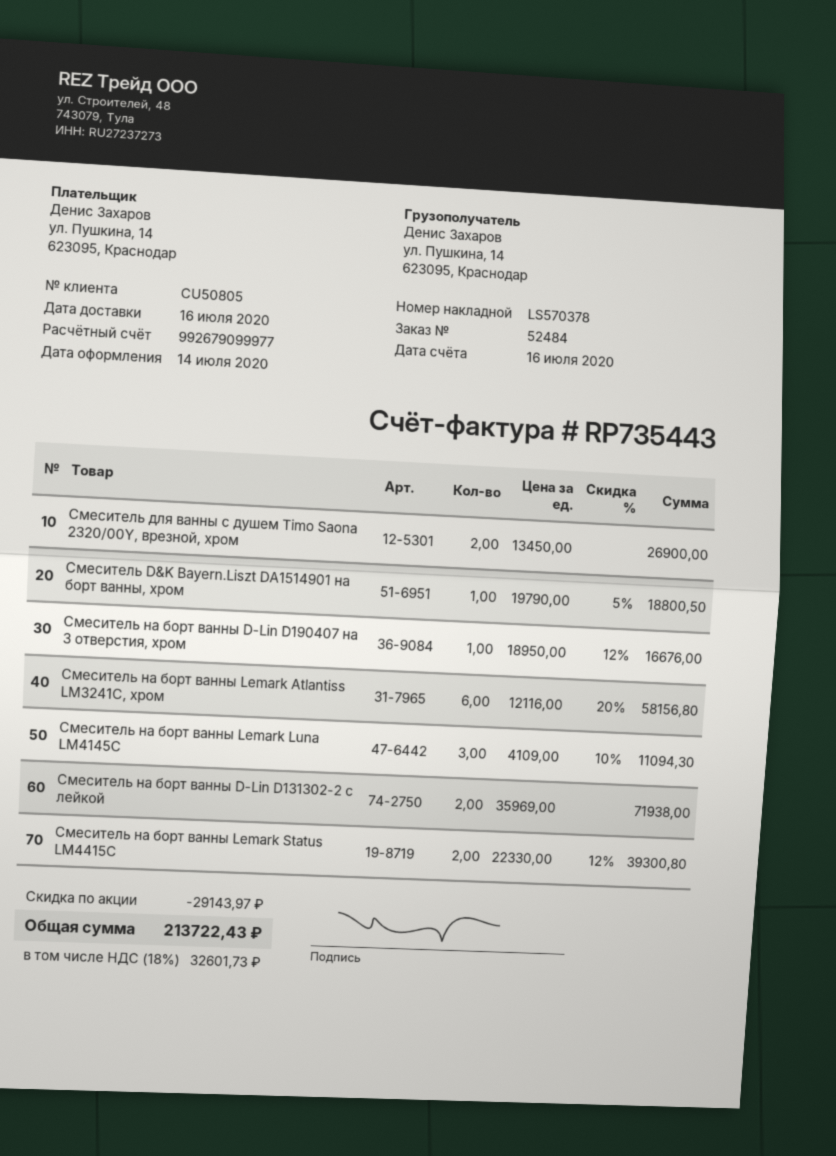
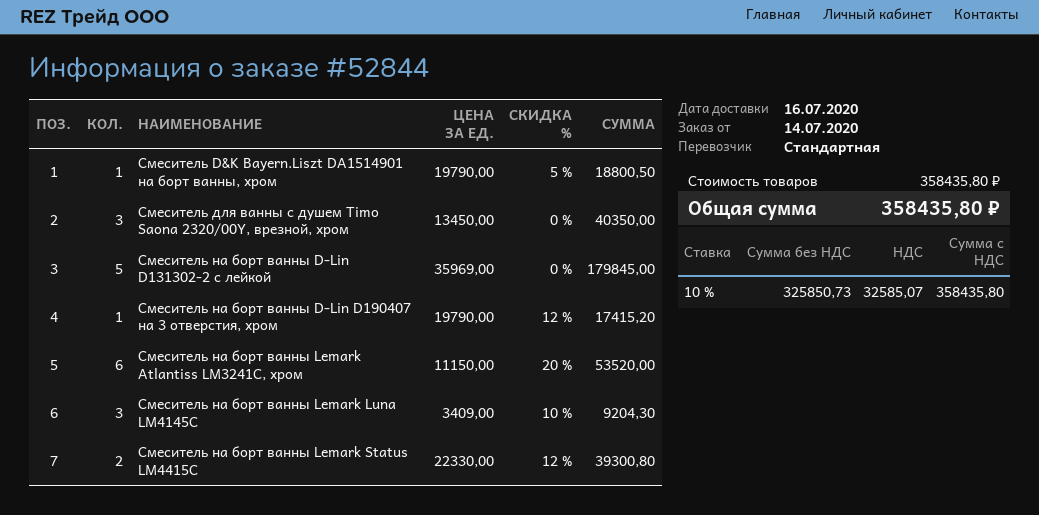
order number: 52484 -> 52844
Смеситель для ванны с душем Timo Saona 2320/00Y, врезной, хром: 2 x 13450.00 = 26900.00 -> 3 x 13450.00 = 40350.00
Смеситель на борт ванны D-Lin D190407 на 3 отверстия, хром: 1 x 18950.00 - 12% = 16676.00 -> 1 x 19790.00 - 12% = 17415.20
Смеситель на борт ванны Lemark Atlantiss LM3241C, хром: 6 x 12116.00 - 20% = 58156.80 -> 6 x 11150.00 - 20% = 53520.00
Смеситель на борт ванны Lemark Luna LM4145C: 3 x 4109.00 - 10% = 11094.30 -> 3 x 3409.00 - 10% = 9204.30
Смеситель на борт ванны D-Lin D131302-2 с лейкой: 2 x 35969.00 = 71938.00 -> 5 x 35969.00 = 179845.00
discount: 29143.97 -> none
tax: 18% = 32601.73 -> 10% = 32585.07
total: 213722.43 -> 358435.80

